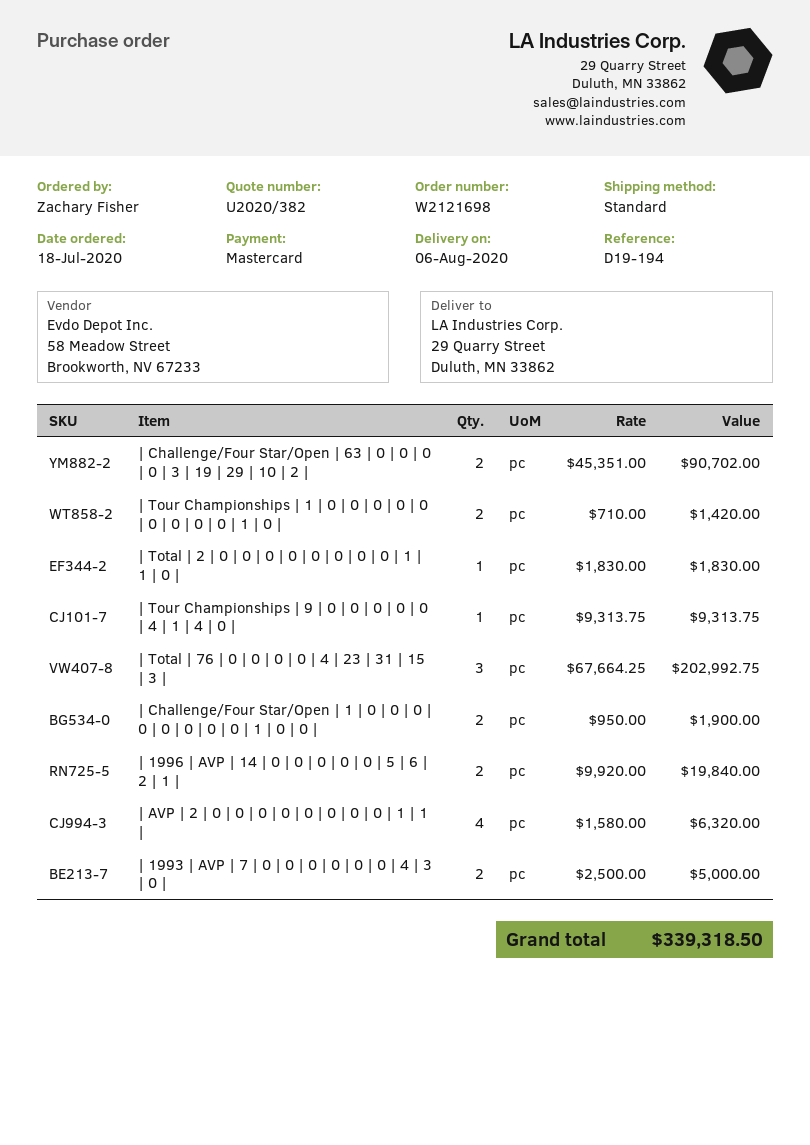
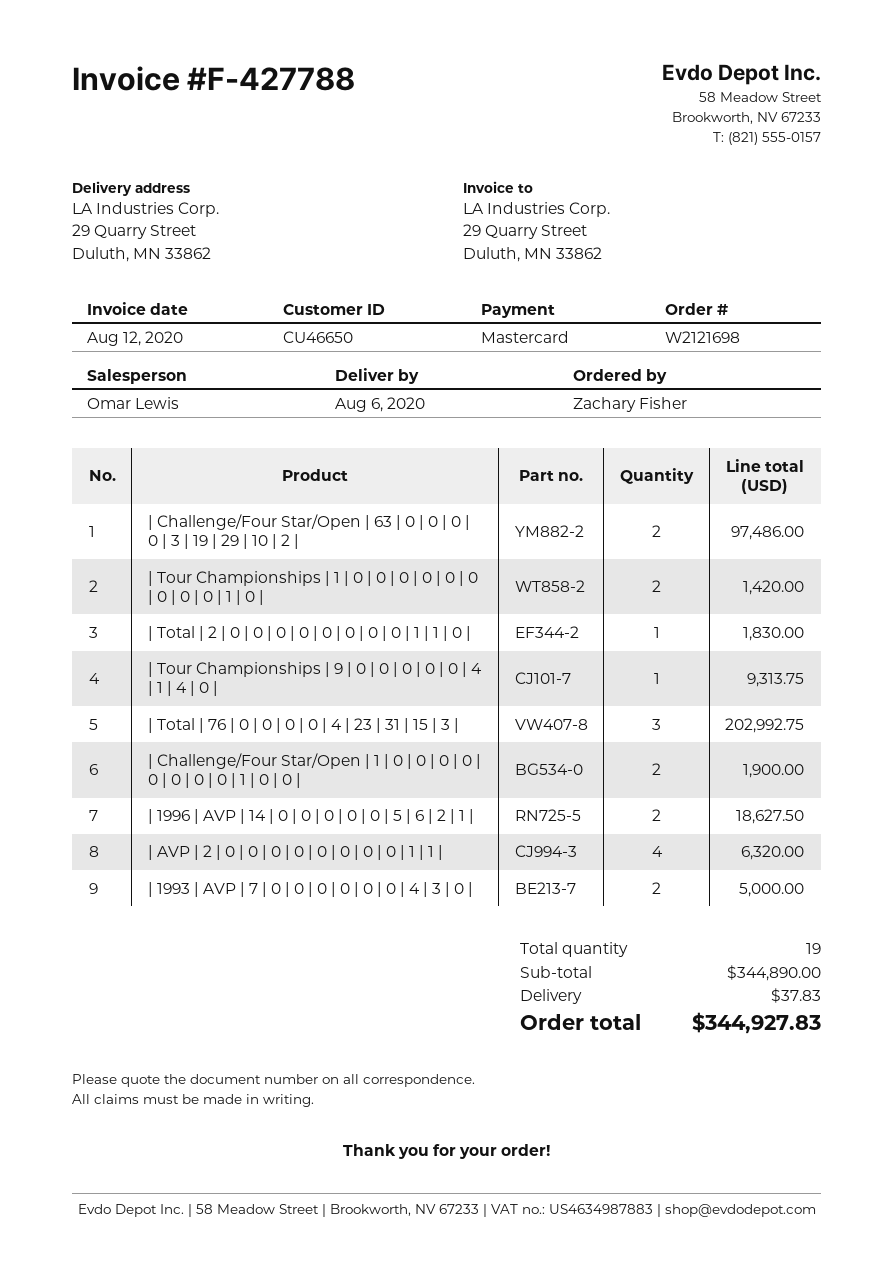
| Challenge/Four Star/Open | 63 | 0 | 0 | 0 | 0 | 3 | 19 | 29 | 10 | 2 |: 2 for 90702.00 -> 2 for 97486.00
| 1996 | AVP | 14 | 0 | 0 | 0 | 0 | 0 | 5 | 6 | 2 | 1 |: 2 for 19840.00 -> 2 for 18627.50
shipping: none -> 37.83
total: 339318.50 -> 344927.83

